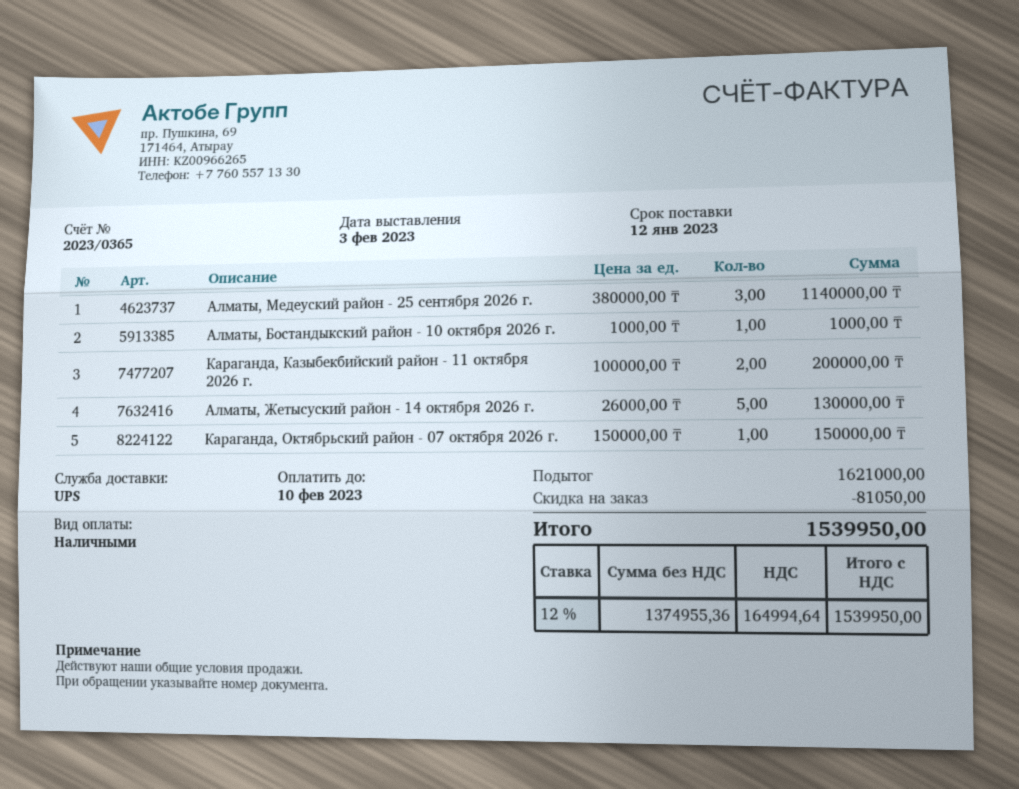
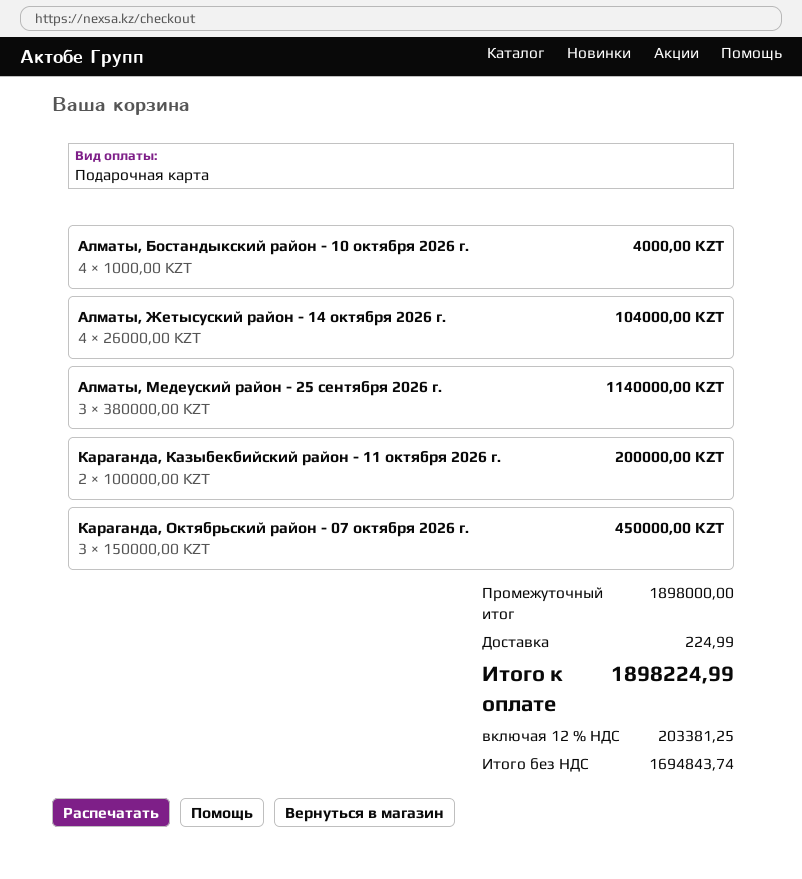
payment method: cash -> gift card
Алматы, Бостандыкский район - 10 октября 2026 г.: 1 x 1000.00 = 1000.00 -> 4 x 1000.00 = 4000.00
Алматы, Жетысуский район - 14 октября 2026 г.: 5 x 26000.00 = 130000.00 -> 4 x 26000.00 = 104000.00
Караганда, Октябрьский район - 07 октября 2026 г.: 1 x 150000.00 = 150000.00 -> 3 x 150000.00 = 450000.00
subtotal: 1621000.00 -> 1898000.00
discount: 81050.00 -> none
shipping: none -> 224.99
net: 1374955.36 -> 1694843.74
tax: 12% = 164994.64 -> 12% = 203381.25
total: 1539950.00 -> 1898224.99

